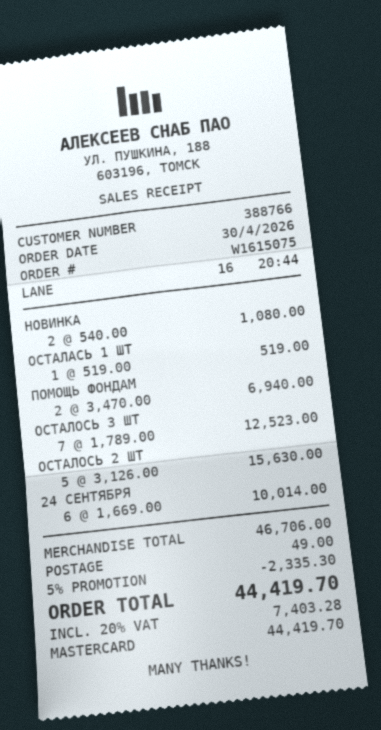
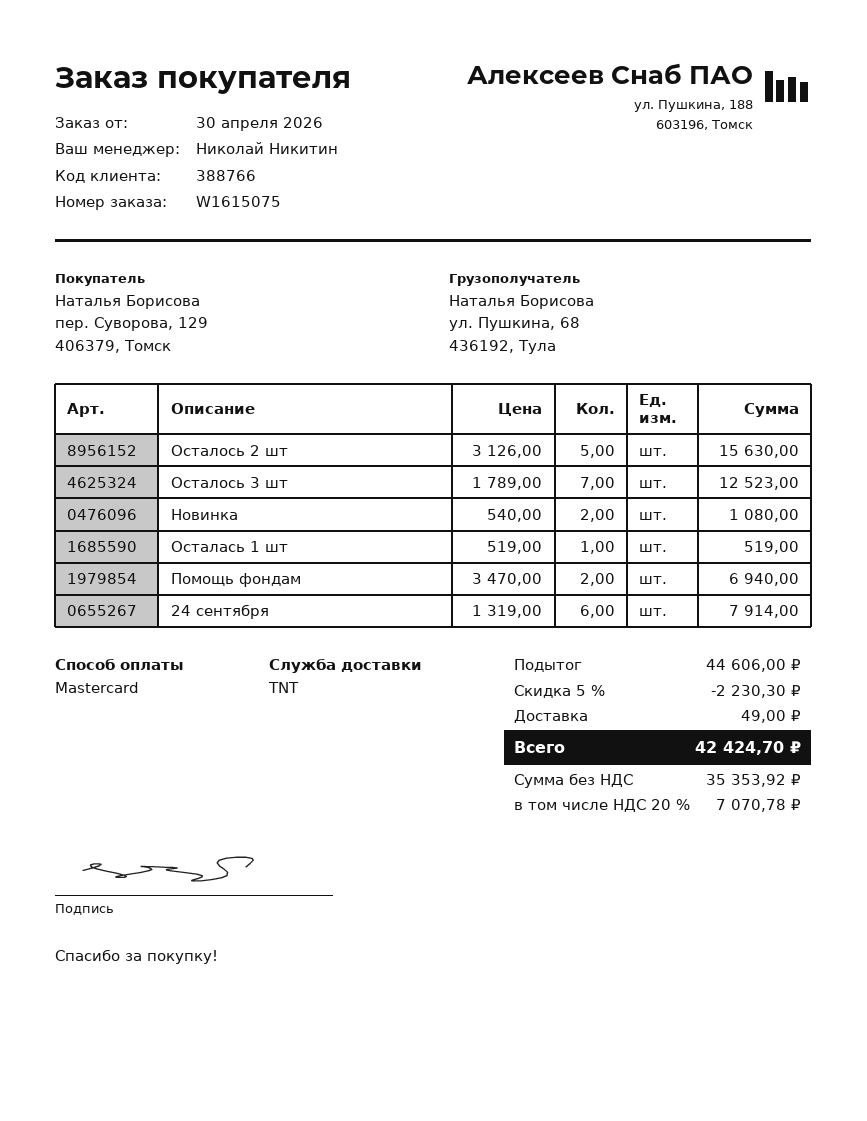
24 СЕНТЯБРЯ: 6 x 1669.00 = 10014.00 -> 6 x 1319.00 = 7914.00
subtotal: 46706.00 -> 44606.00
discount: 5% = 2335.30 -> 5% = 2230.30
tax: 20% = 7403.28 -> 20% = 7070.78
total: 44419.70 -> 42424.70

